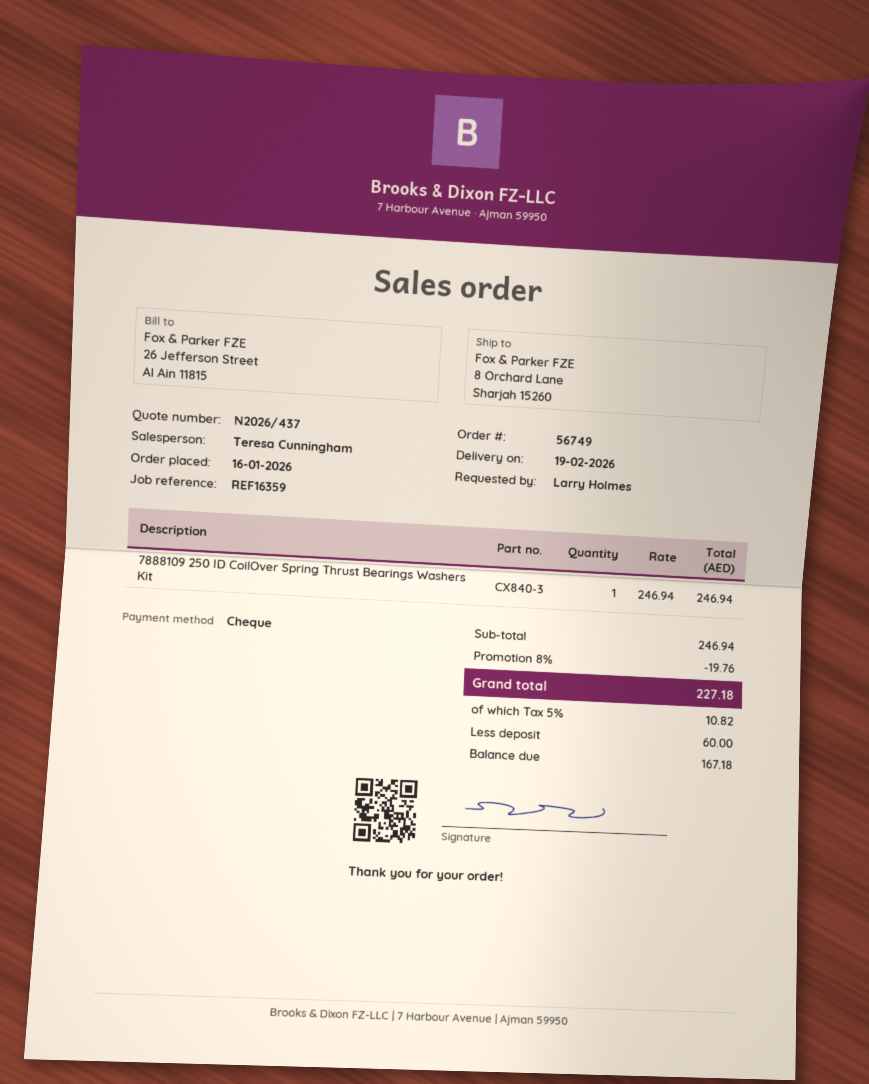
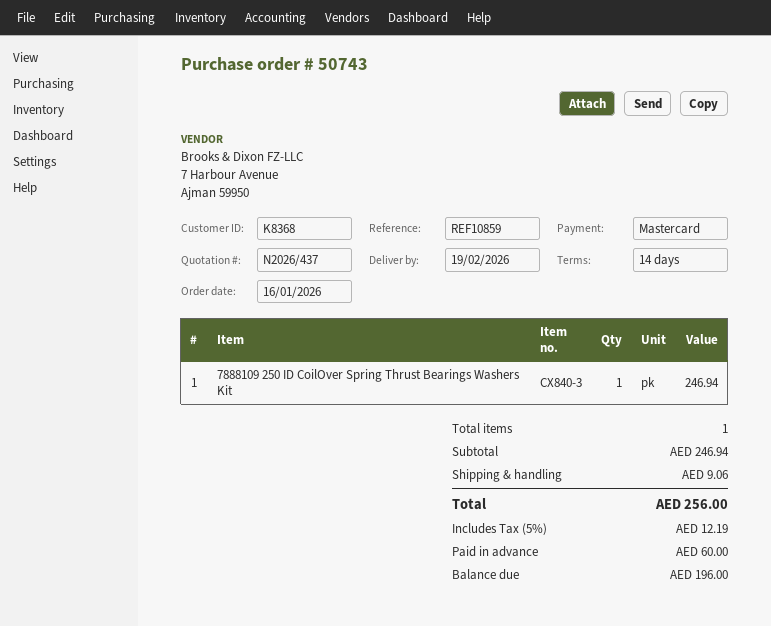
order number: 56749 -> 50743
reference: REF16359 -> REF10859
payment method: cheque -> Mastercard
discount: 8% = 19.76 -> none
shipping: none -> 9.06
tax: 5% = 10.82 -> 5% = 12.19
total: 227.18 -> 256.00
balance: 167.18 -> 196.00

